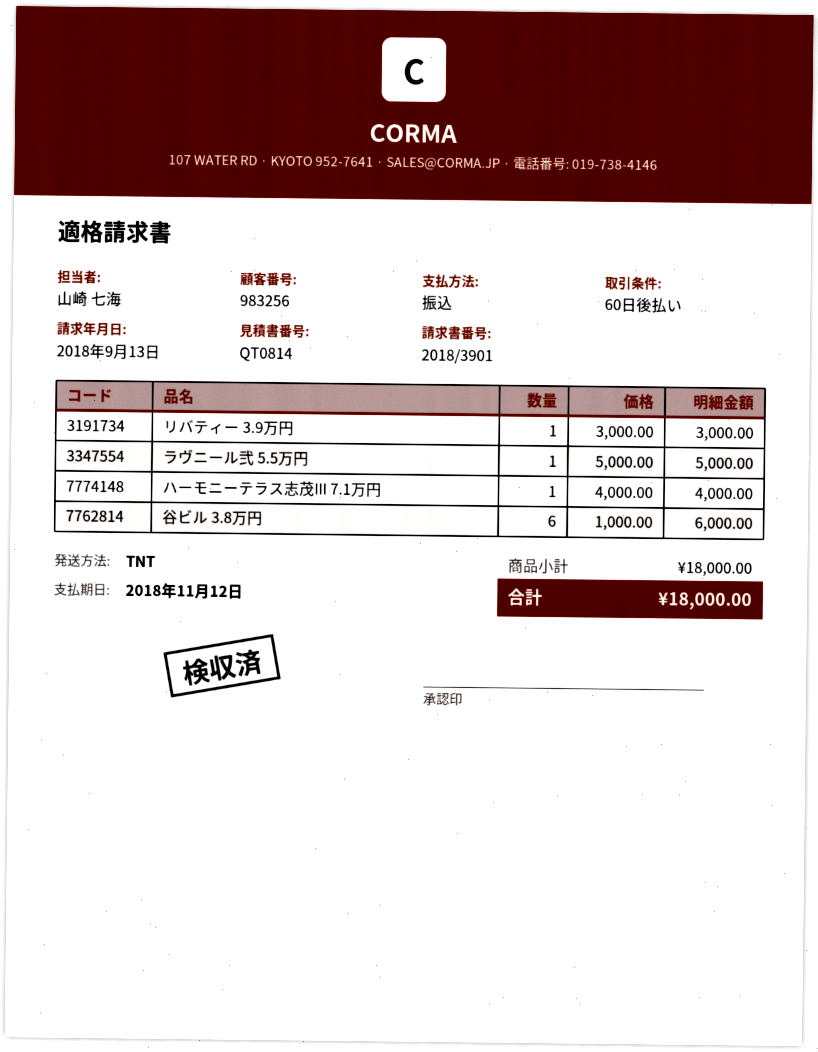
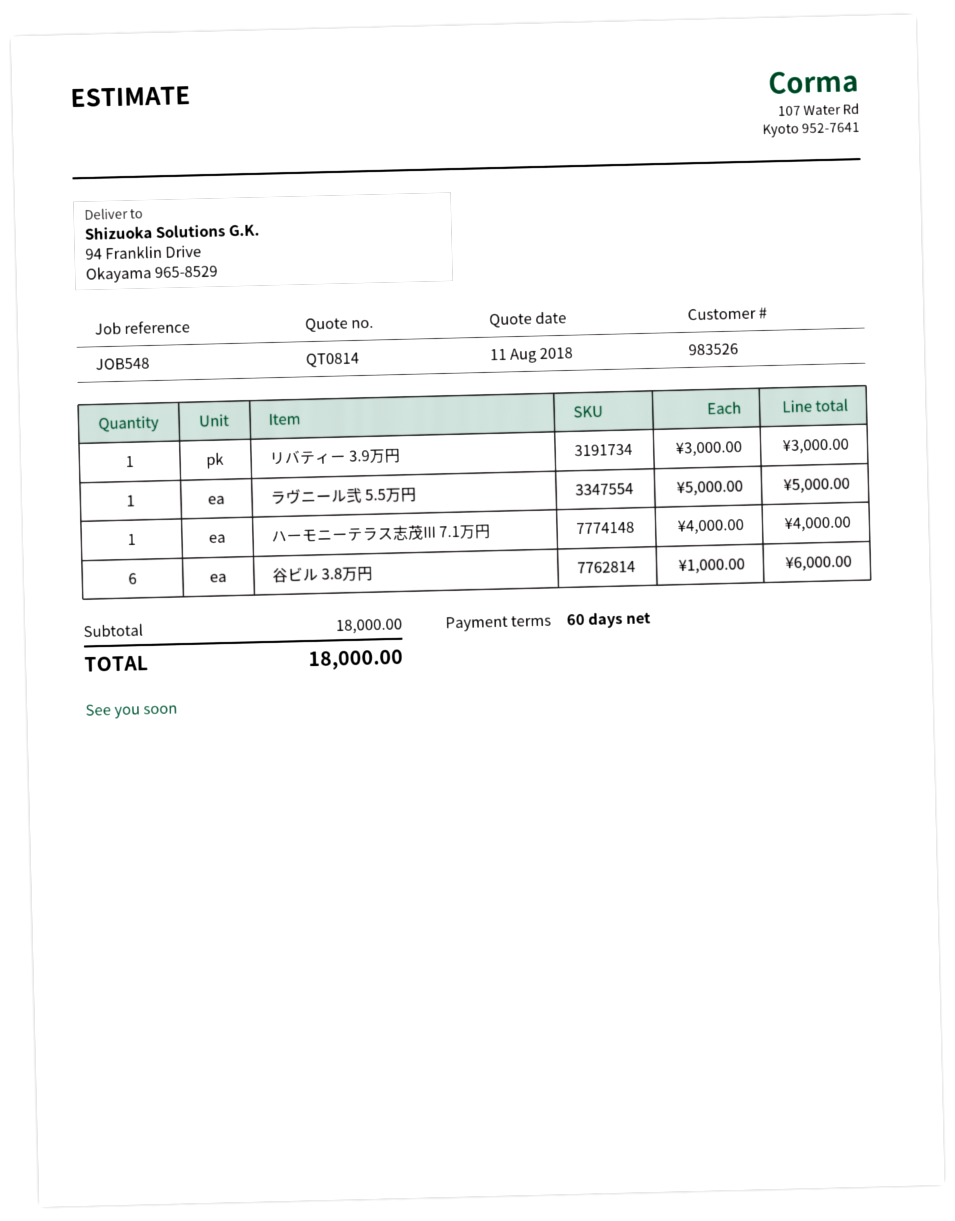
customer number: 983256 -> 983526

